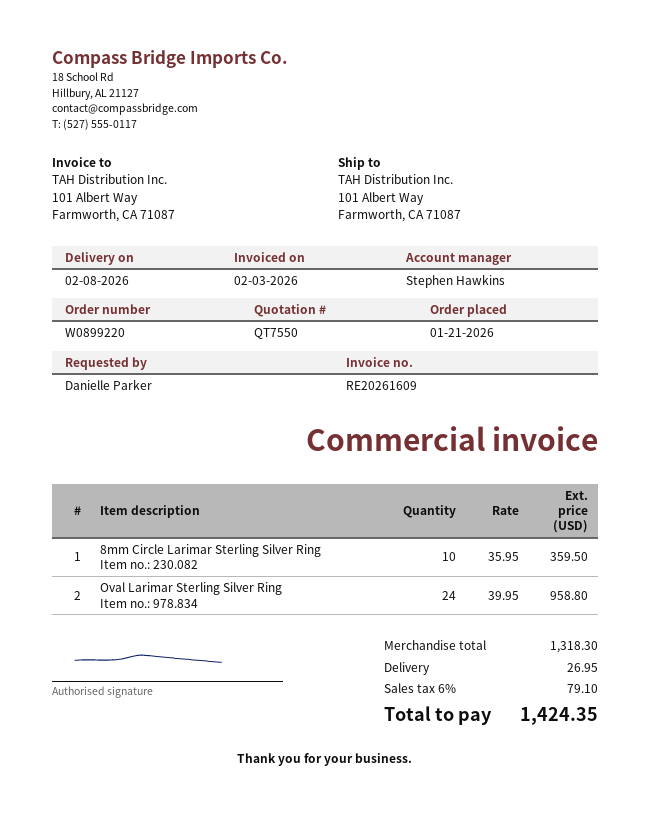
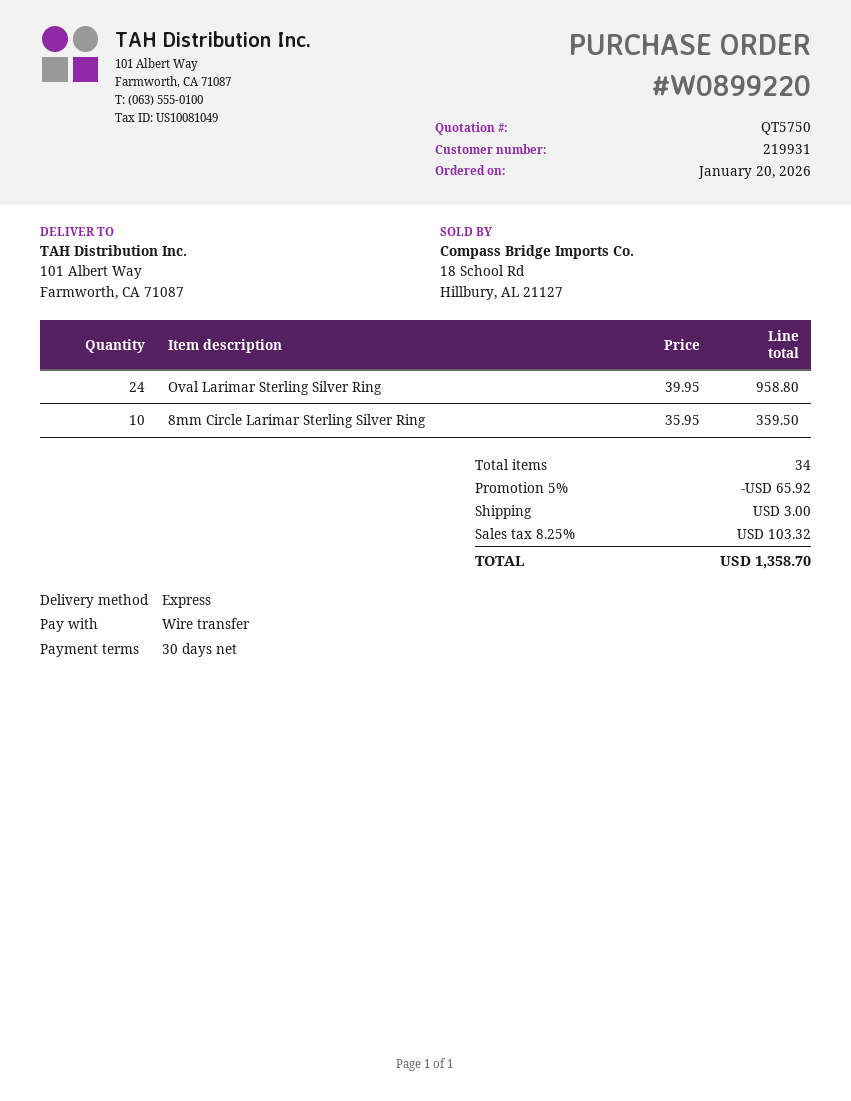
quote number: QT7550 -> QT5750
order date: 2026-01-21 -> 2026-01-20
discount: none -> 5% = 65.92
shipping: 26.95 -> 3.00
tax: 6% = 79.10 -> 8.25% = 103.32
total: 1424.35 -> 1358.70

